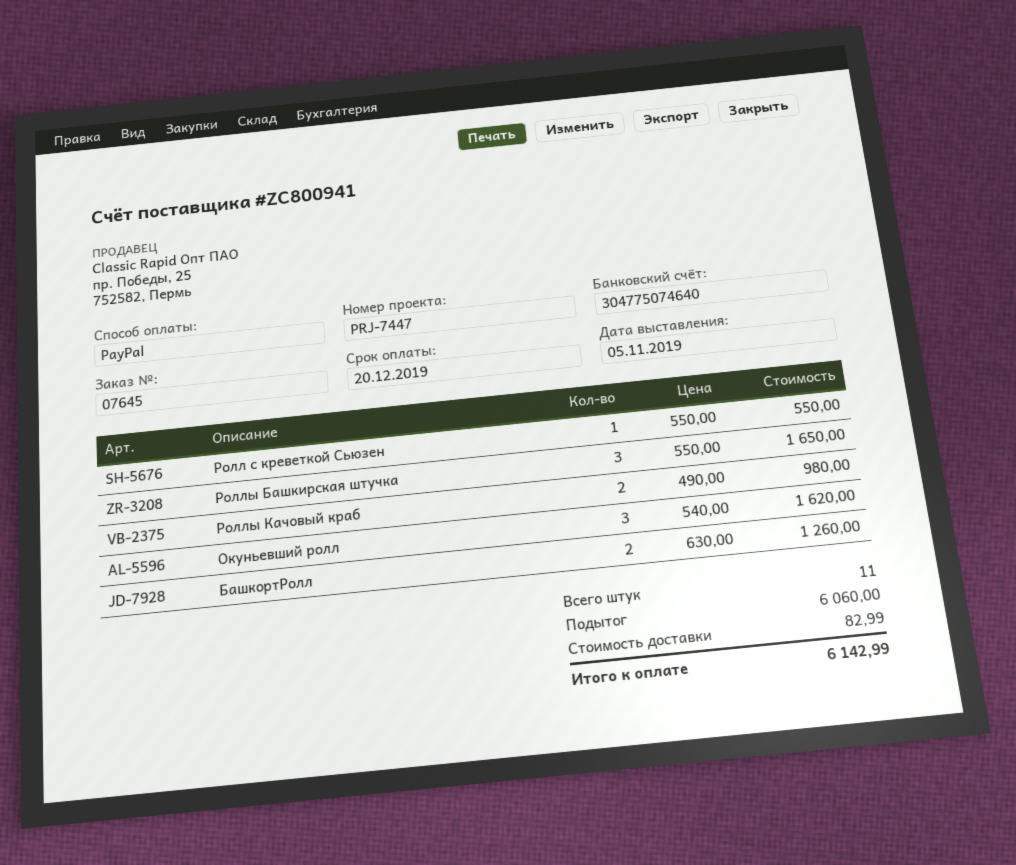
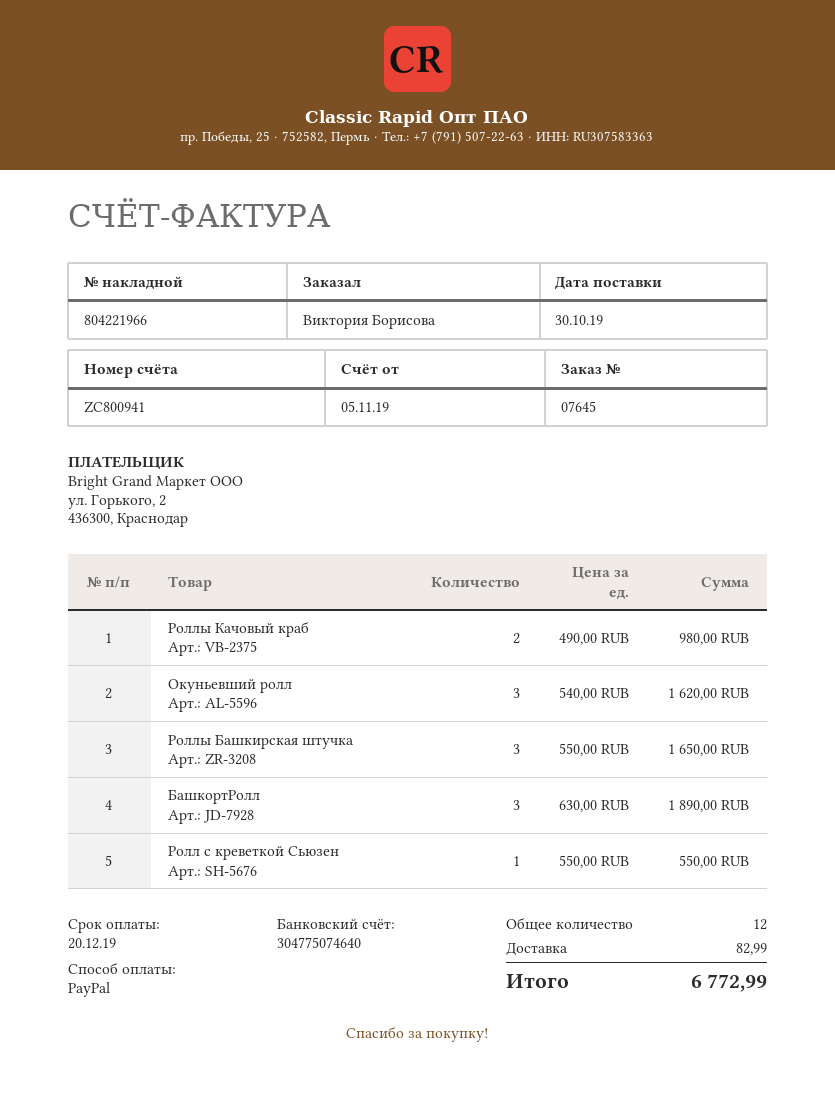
БашкортРолл: 2 x 630.00 = 1260.00 -> 3 x 630.00 = 1890.00
total quantity: 11 -> 12
total: 6142.99 -> 6772.99

